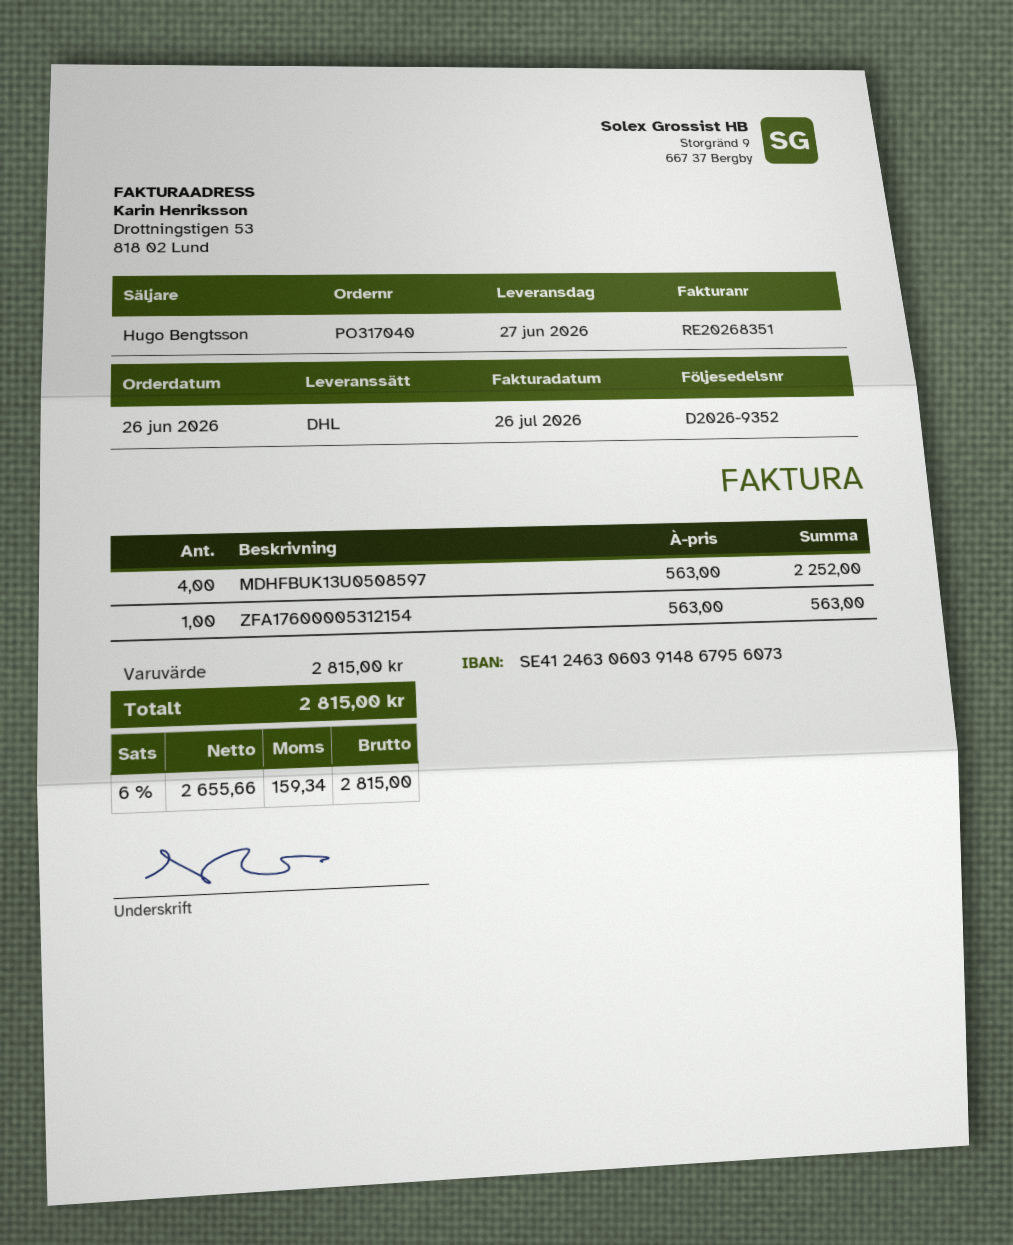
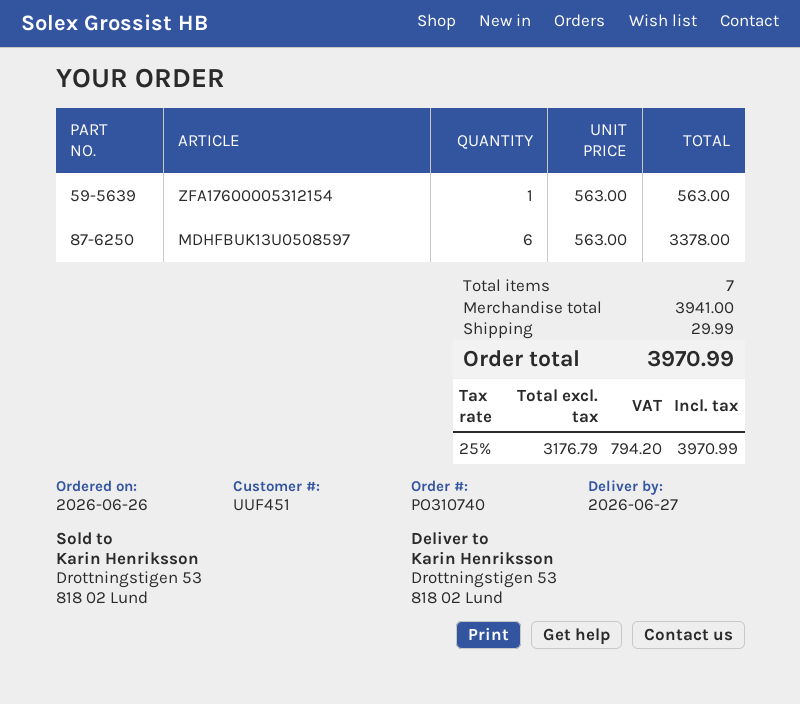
order number: PO317040 -> PO310740
MDHFBUK13U0508597: 4 x 563.00 = 2252.00 -> 6 x 563.00 = 3378.00
subtotal: 2815.00 -> 3941.00
shipping: none -> 29.99
net: 2655.66 -> 3176.79
tax: 6% = 159.34 -> 25% = 794.20
total: 2815.00 -> 3970.99

